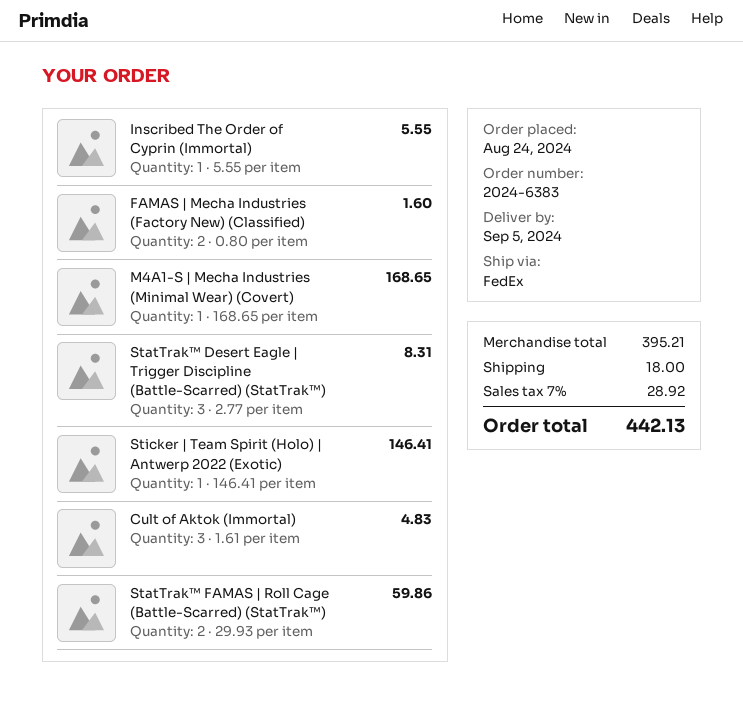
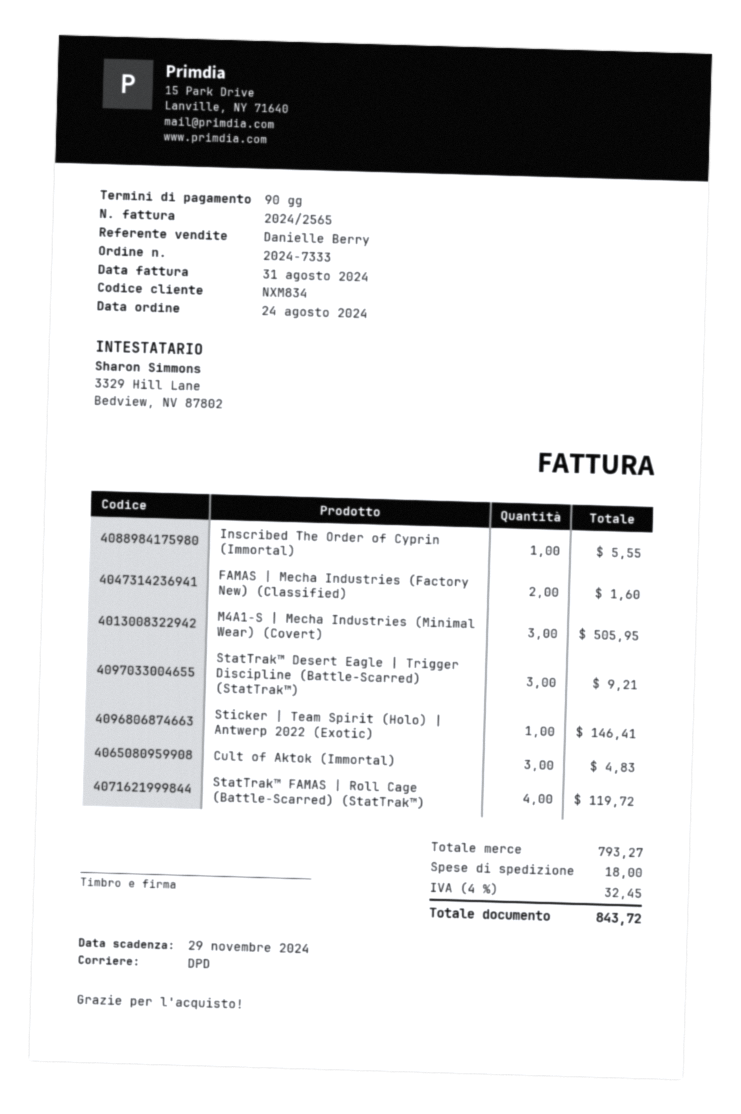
order number: 2024-6383 -> 2024-7333
shipping method: FedEx -> DPD
M4A1-S | Mecha Industries (Minimal Wear) (Covert): 1 for 168.65 -> 3 for 505.95
StatTrak™ Desert Eagle | Trigger Discipline (Battle-Scarred) (StatTrak™): 3 for 8.31 -> 3 for 9.21
StatTrak™ FAMAS | Roll Cage (Battle-Scarred) (StatTrak™): 2 for 59.86 -> 4 for 119.72
subtotal: 395.21 -> 793.27
tax: 7% = 28.92 -> 4% = 32.45
total: 442.13 -> 843.72

